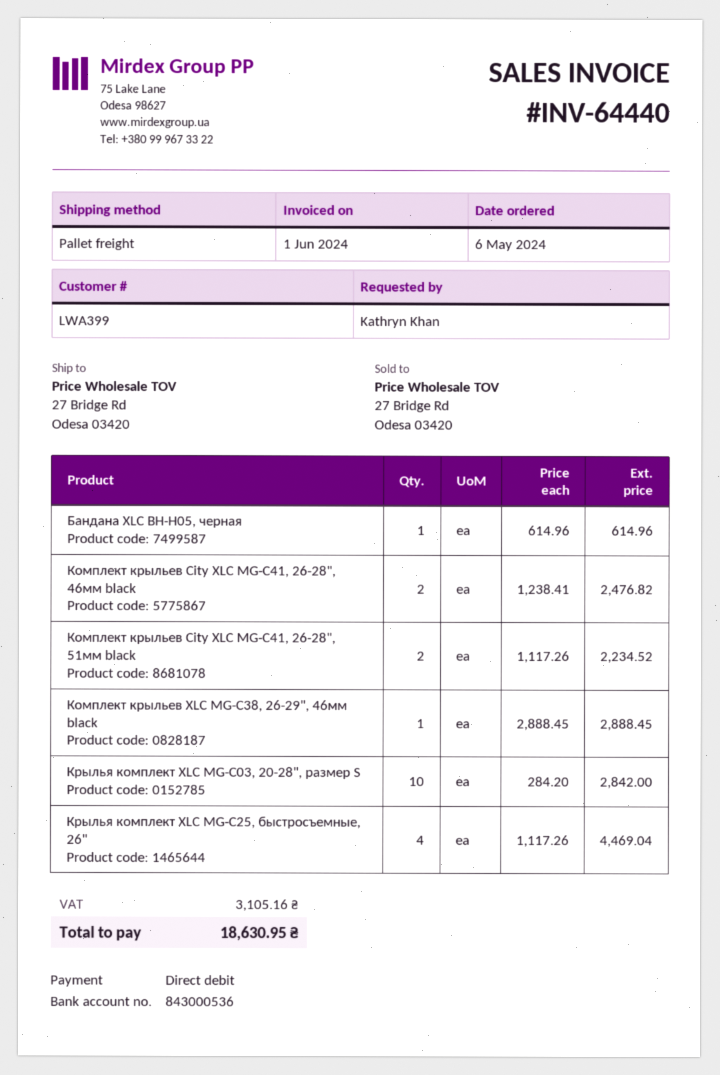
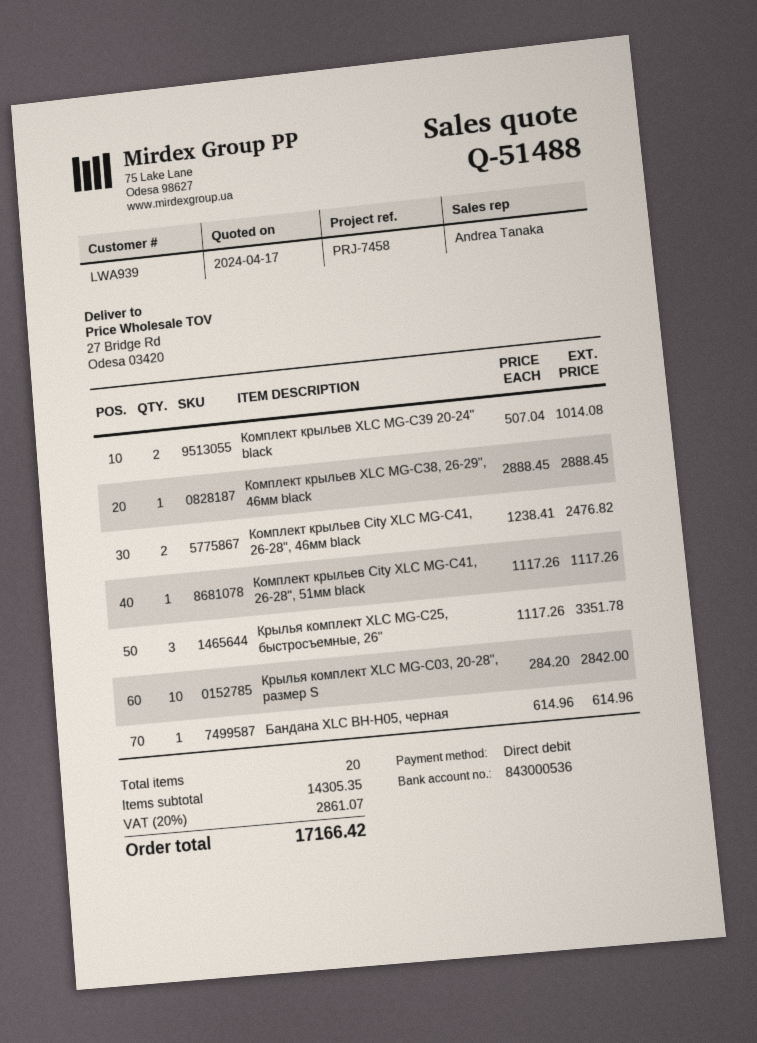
customer number: LWA399 -> LWA939
Комплект крыльев City XLC MG-C41, 26-28", 51мм black: 2 x 1117.26 = 2234.52 -> 1 x 1117.26 = 1117.26
Крылья комплект XLC MG-C25, быстросъемные, 26": 4 x 1117.26 = 4469.04 -> 3 x 1117.26 = 3351.78
Комплект крыльев XLC MG-C39 20-24" black: none -> 2 x 507.04 = 1014.08
tax: 3105.16 -> 2861.07
total: 18630.95 -> 17166.42

